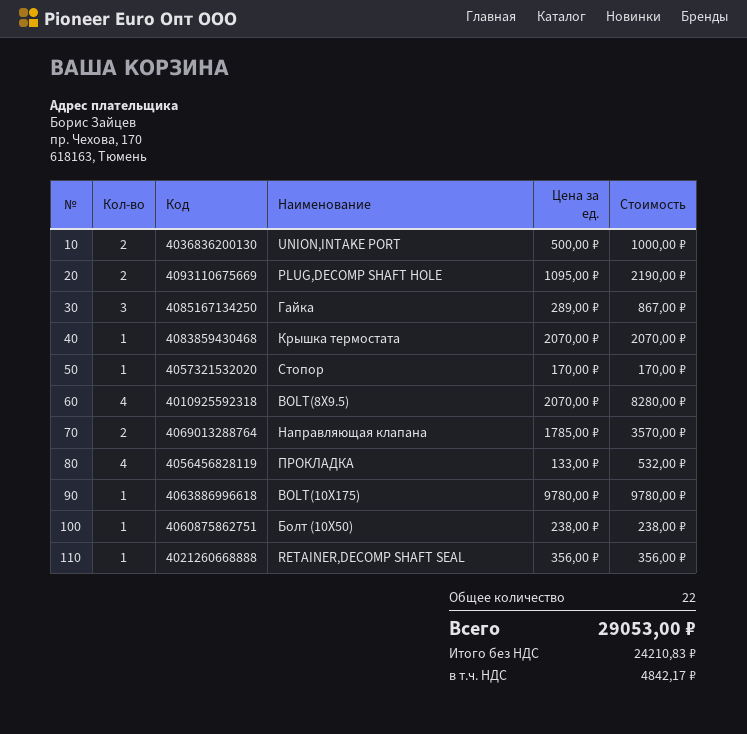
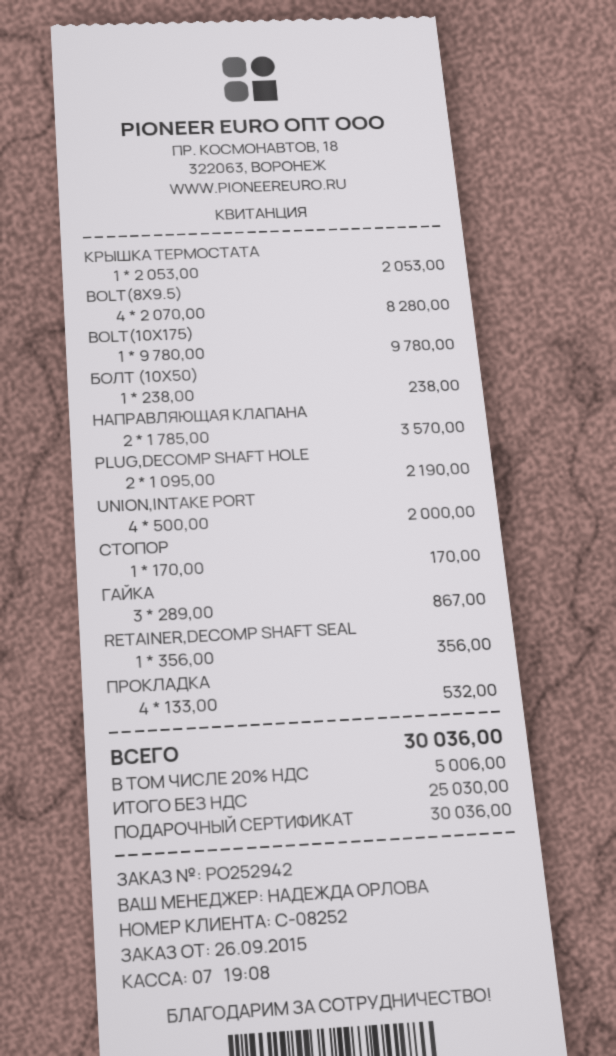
UNION,INTAKE PORT: 2 x 500.00 = 1000.00 -> 4 x 500.00 = 2000.00
Крышка термостата: 1 x 2070.00 = 2070.00 -> 1 x 2053.00 = 2053.00
net: 24210.83 -> 25030.00
tax: 4842.17 -> 5006.00
total: 29053.00 -> 30036.00

